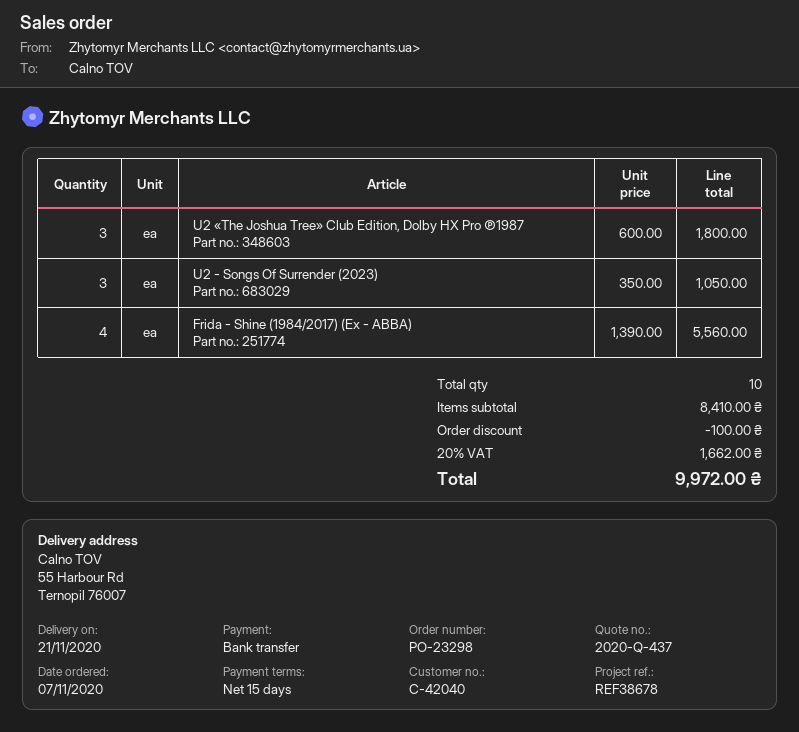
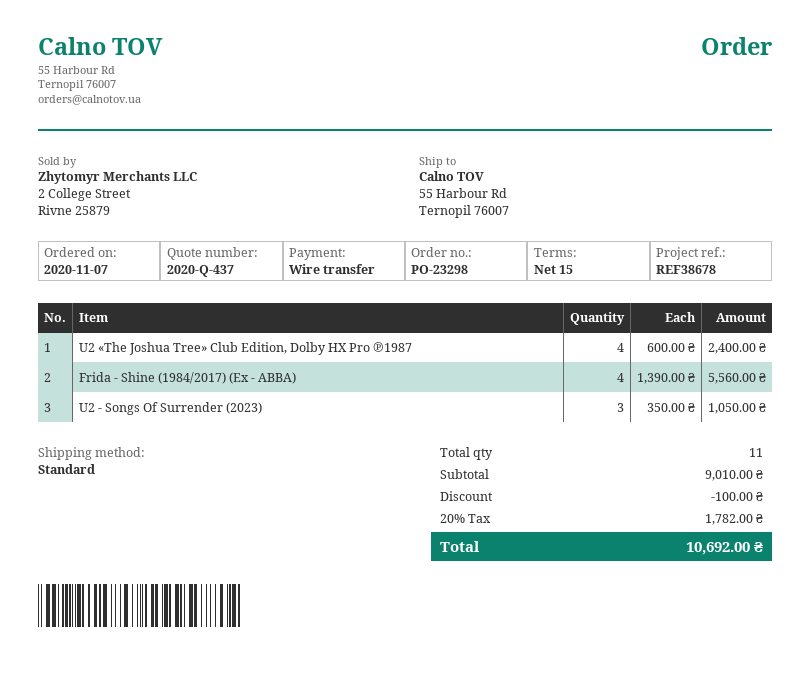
U2 «The Joshua Tree» Club Edition, Dolby HX Pro ℗1987: 3 x 600.00 = 1800.00 -> 4 x 600.00 = 2400.00
total quantity: 10 -> 11
subtotal: 8410.00 -> 9010.00
tax: 20% = 1662.00 -> 20% = 1782.00
total: 9972.00 -> 10692.00

